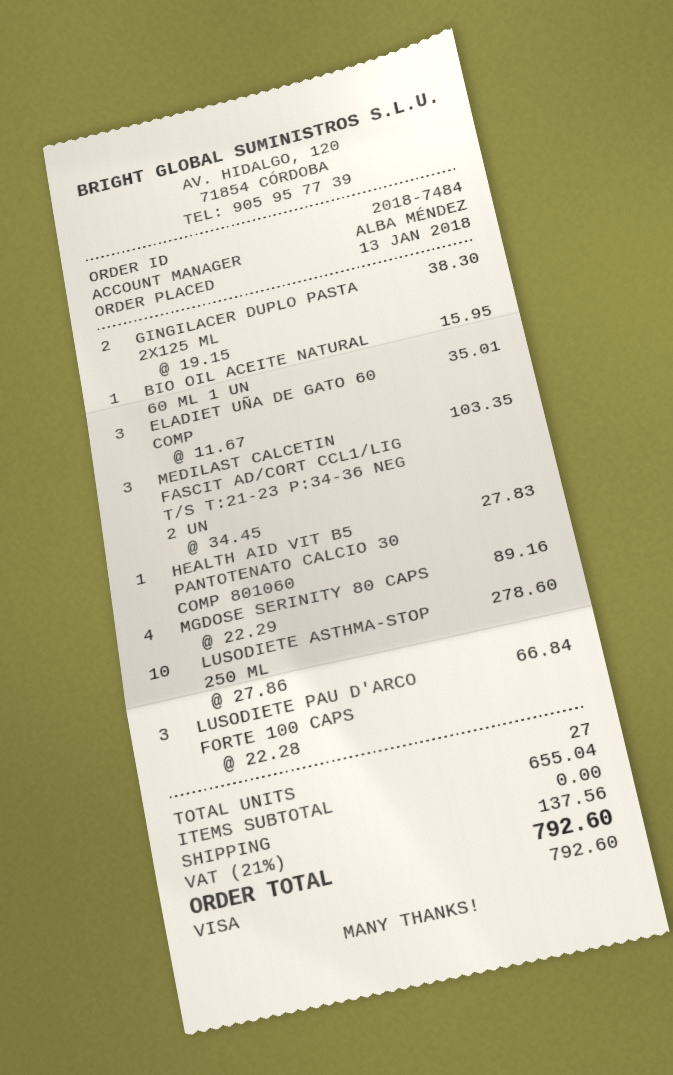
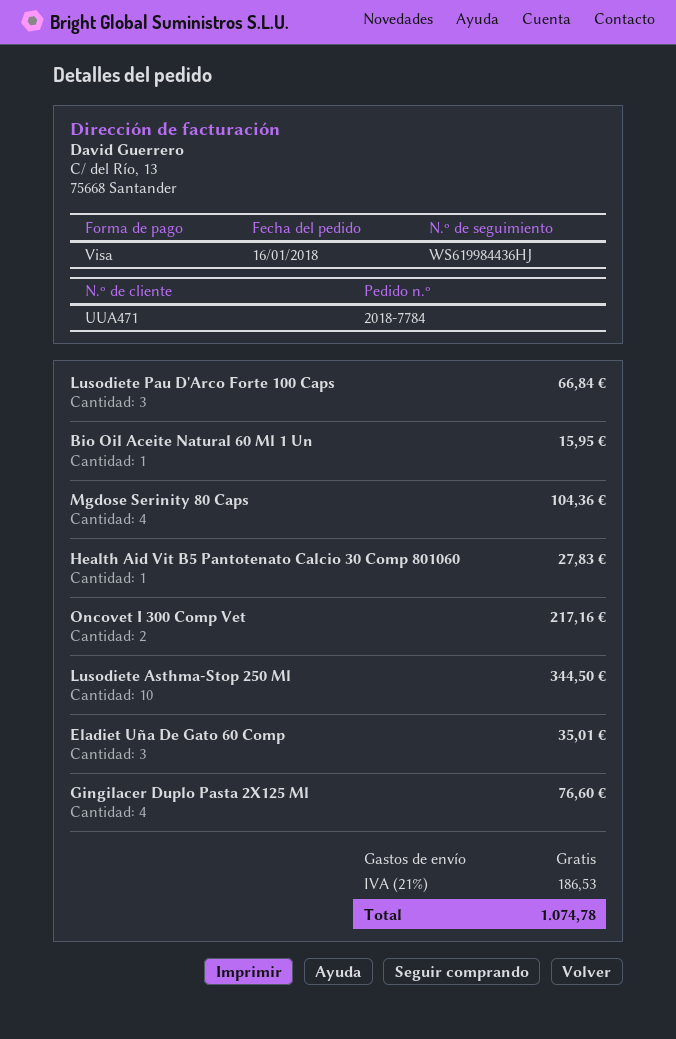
order number: 2018-7484 -> 2018-7784
order date: 2018-01-13 -> 2018-01-16
GINGILACER DUPLO PASTA 2X125 ML: 2 for 38.30 -> 4 for 76.60
MEDILAST CALCETIN FASCIT AD/CORT CCL1/LIG T/S T:21-23 P:34-36 NEG 2 UN: 3 for 103.35 -> none
MGDOSE SERINITY 80 CAPS: 4 for 89.16 -> 4 for 104.36
LUSODIETE ASTHMA-STOP 250 ML: 10 for 278.60 -> 10 for 344.50
Oncovet I 300 Comp Vet: none -> 2 for 217.16
tax: 21% = 137.56 -> 21% = 186.53
total: 792.60 -> 1074.78

